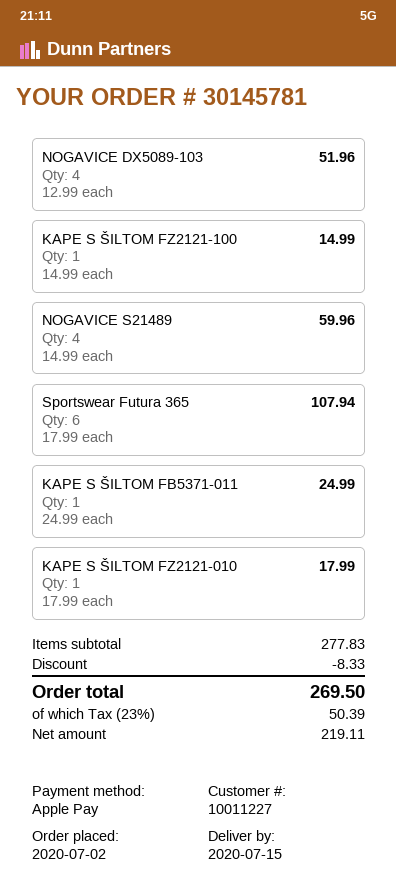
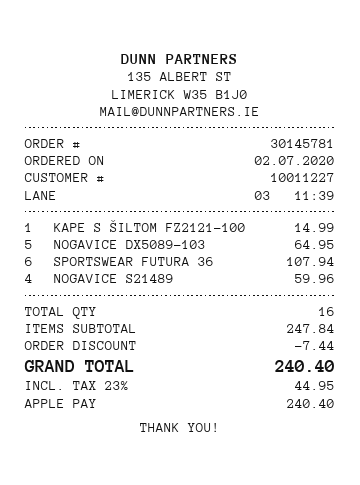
NOGAVICE DX5089-103: 4 for 51.96 -> 5 for 64.95
KAPE S ŠILTOM FB5371-011: 1 for 24.99 -> none
KAPE S ŠILTOM FZ2121-010: 1 for 17.99 -> none
subtotal: 277.83 -> 247.84
discount: 8.33 -> 7.44
tax: 23% = 50.39 -> 23% = 44.95
total: 269.50 -> 240.40

